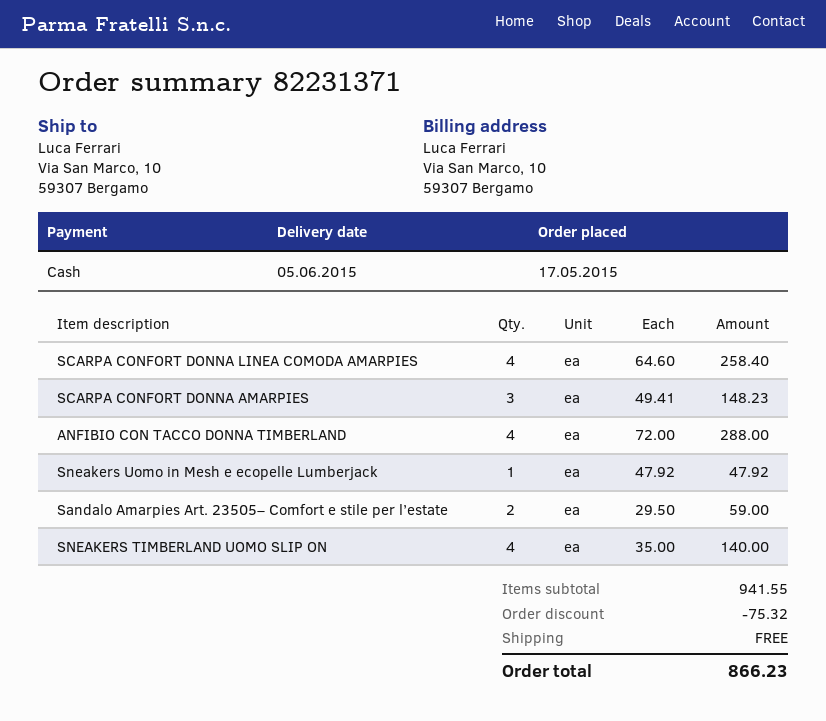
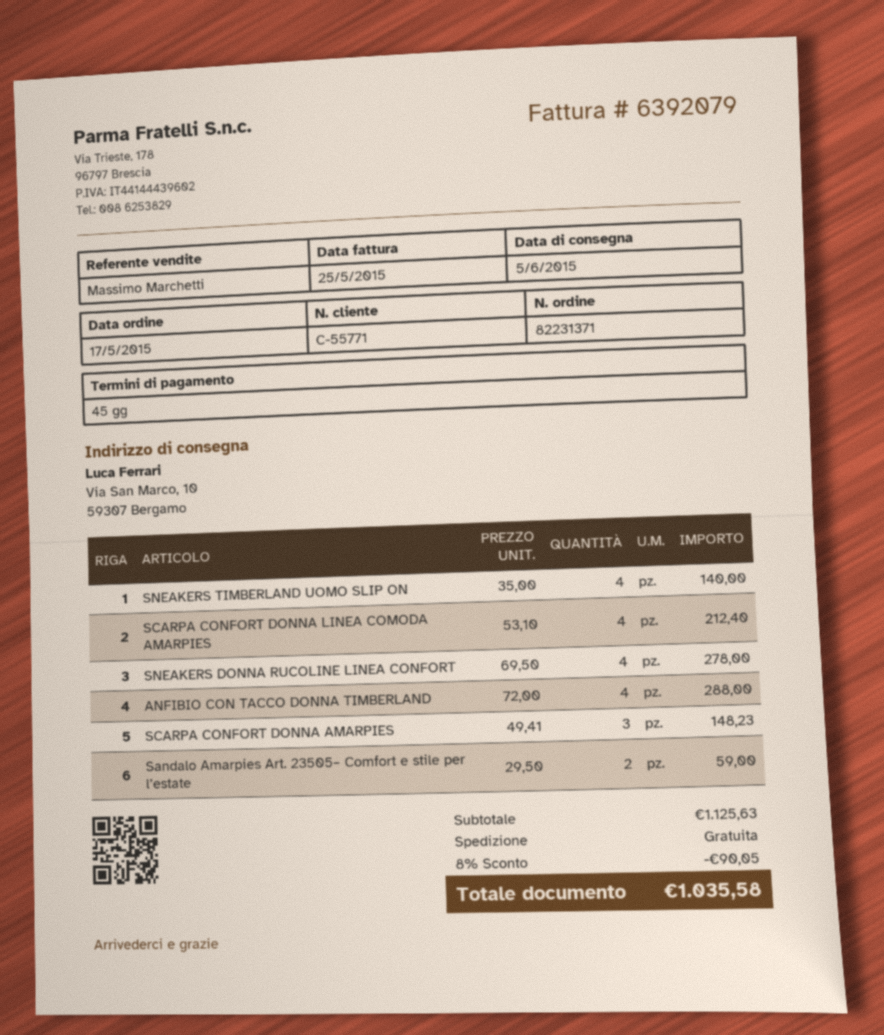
SCARPA CONFORT DONNA LINEA COMODA AMARPIES: 4 x 64.60 = 258.40 -> 4 x 53.10 = 212.40
Sneakers Uomo in Mesh e ecopelle Lumberjack: 1 x 47.92 = 47.92 -> none
SNEAKERS DONNA RUCOLINE LINEA CONFORT: none -> 4 x 69.50 = 278.00
subtotal: 941.55 -> 1125.63
discount: 75.32 -> 90.05
total: 866.23 -> 1035.58

